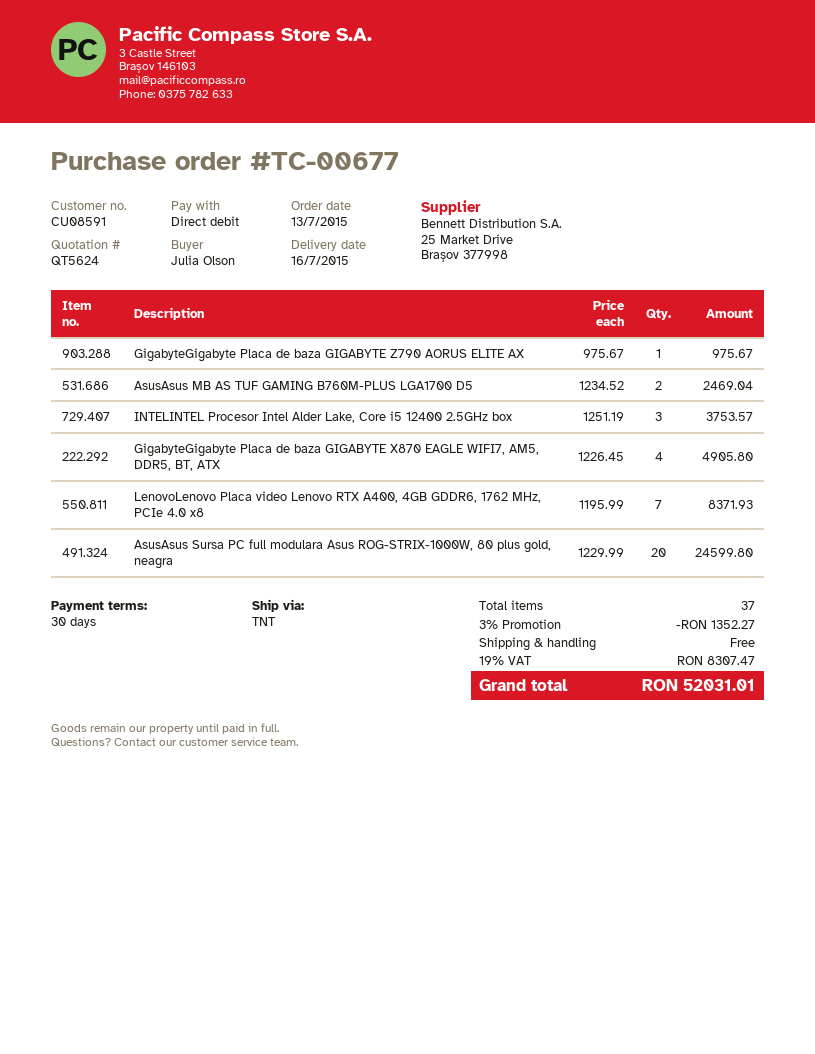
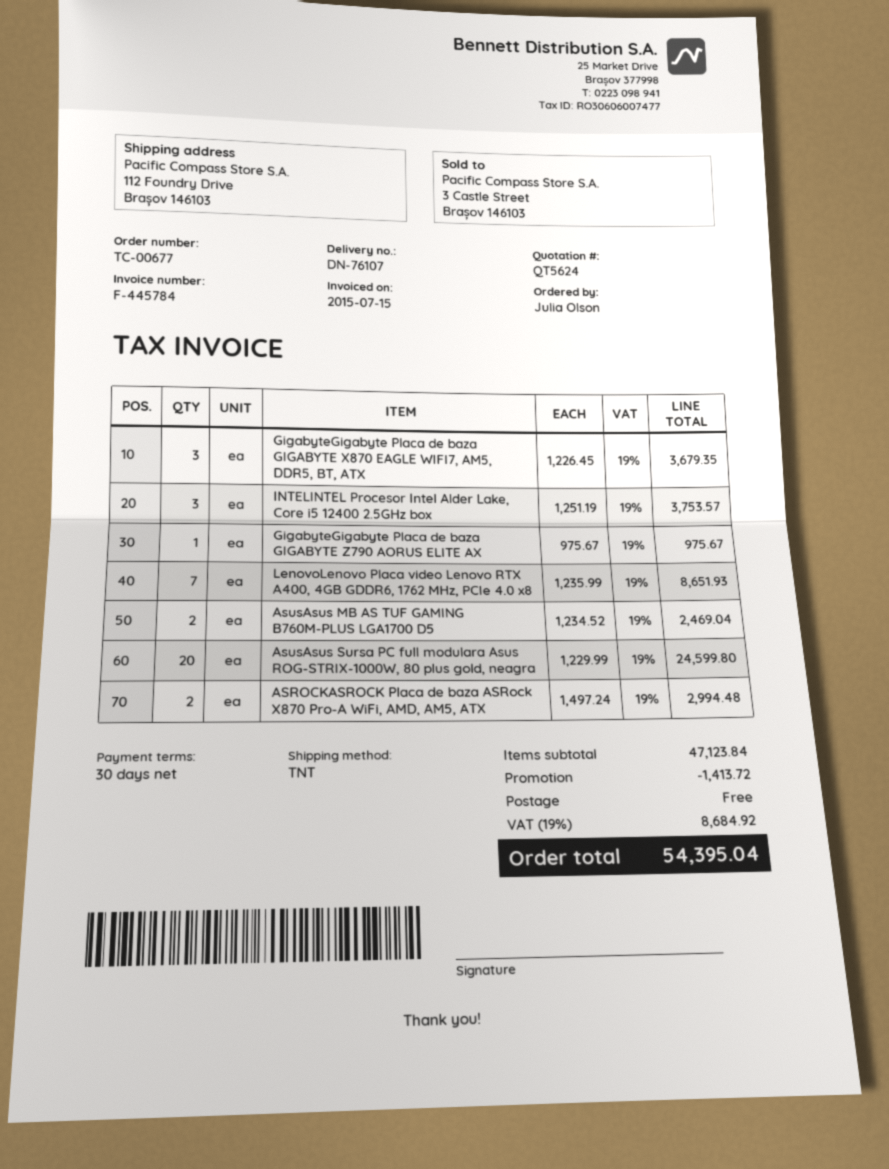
GigabyteGigabyte Placa de baza GIGABYTE X870 EAGLE WIFI7, AM5, DDR5, BT, ATX: 4 x 1226.45 = 4905.80 -> 3 x 1226.45 = 3679.35
LenovoLenovo Placa video Lenovo RTX A400, 4GB GDDR6, 1762 MHz, PCIe 4.0 x8: 7 x 1195.99 = 8371.93 -> 7 x 1235.99 = 8651.93
ASROCKASROCK Placa de baza ASRock X870 Pro-A WiFi, AMD, AM5, ATX: none -> 2 x 1497.24 = 2994.48
discount: 1352.27 -> 1413.72
tax: 19% = 8307.47 -> 19% = 8684.92
total: 52031.01 -> 54395.04

